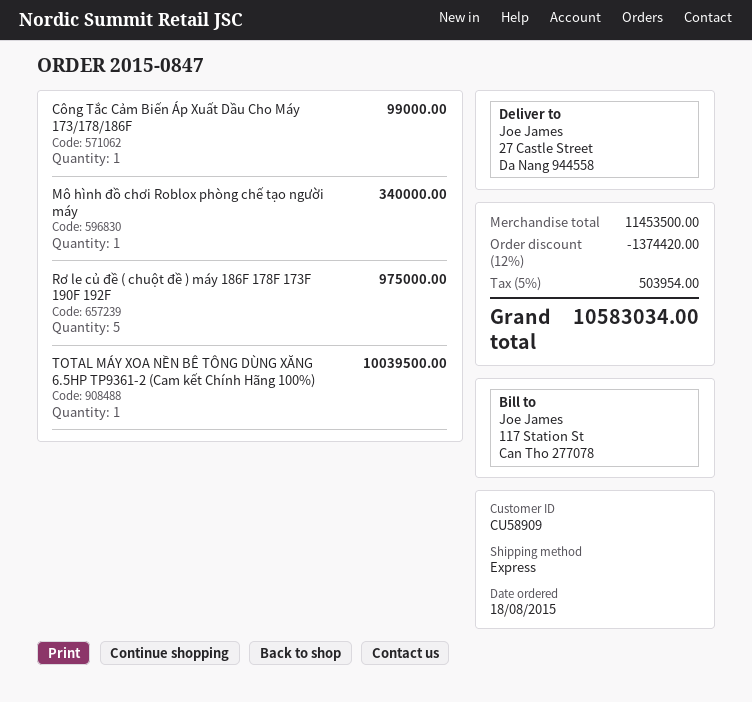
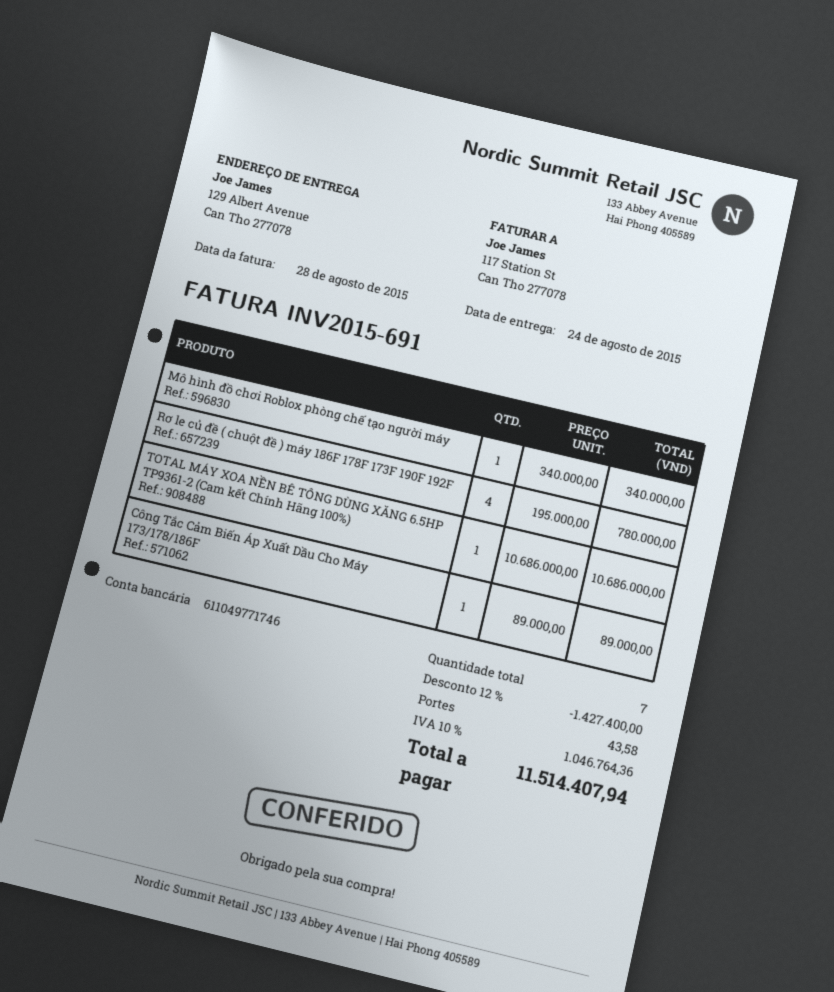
ship to: 27 Castle Street, Da Nang 944558 -> 129 Albert Avenue, Can Tho 277078
Công Tắc Cảm Biến Áp Xuất Dầu Cho Máy 173/178/186F: 1 for 99000.00 -> 1 for 89000.00
Rơ le củ đề ( chuột đề ) máy 186F 178F 173F 190F 192F: 5 for 975000.00 -> 4 for 780000.00
TOTAL MÁY XOA NỀN BÊ TÔNG DÙNG XĂNG 6.5HP TP9361-2 (Cam kết Chính Hãng 100%): 1 for 10039500.00 -> 1 for 10686000.00
discount: 12% = 1374420.00 -> 12% = 1427400.00
shipping: none -> 43.58
tax: 5% = 503954.00 -> 10% = 1046764.36
total: 10583034.00 -> 11514407.94

